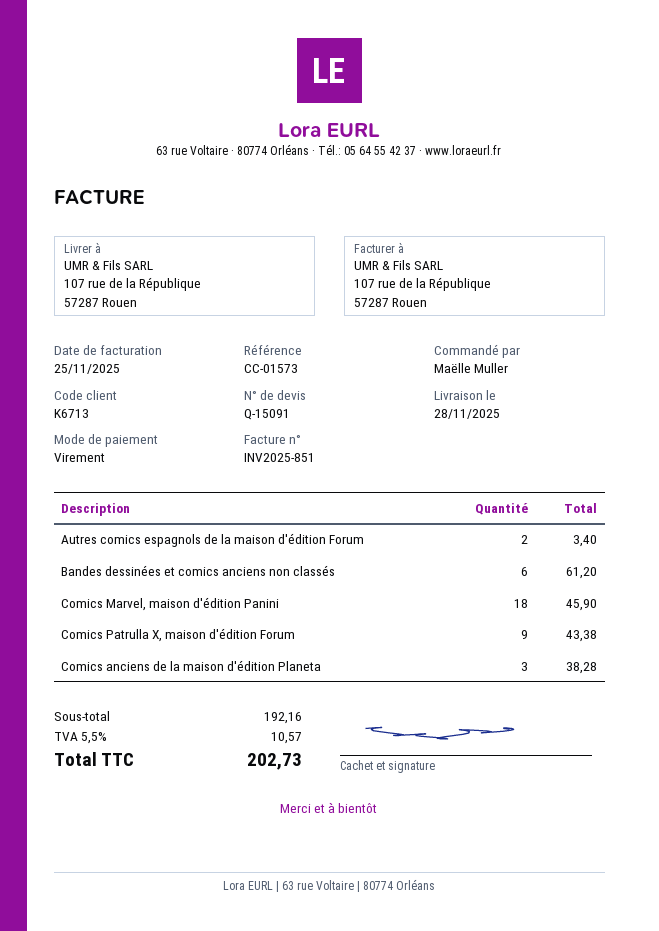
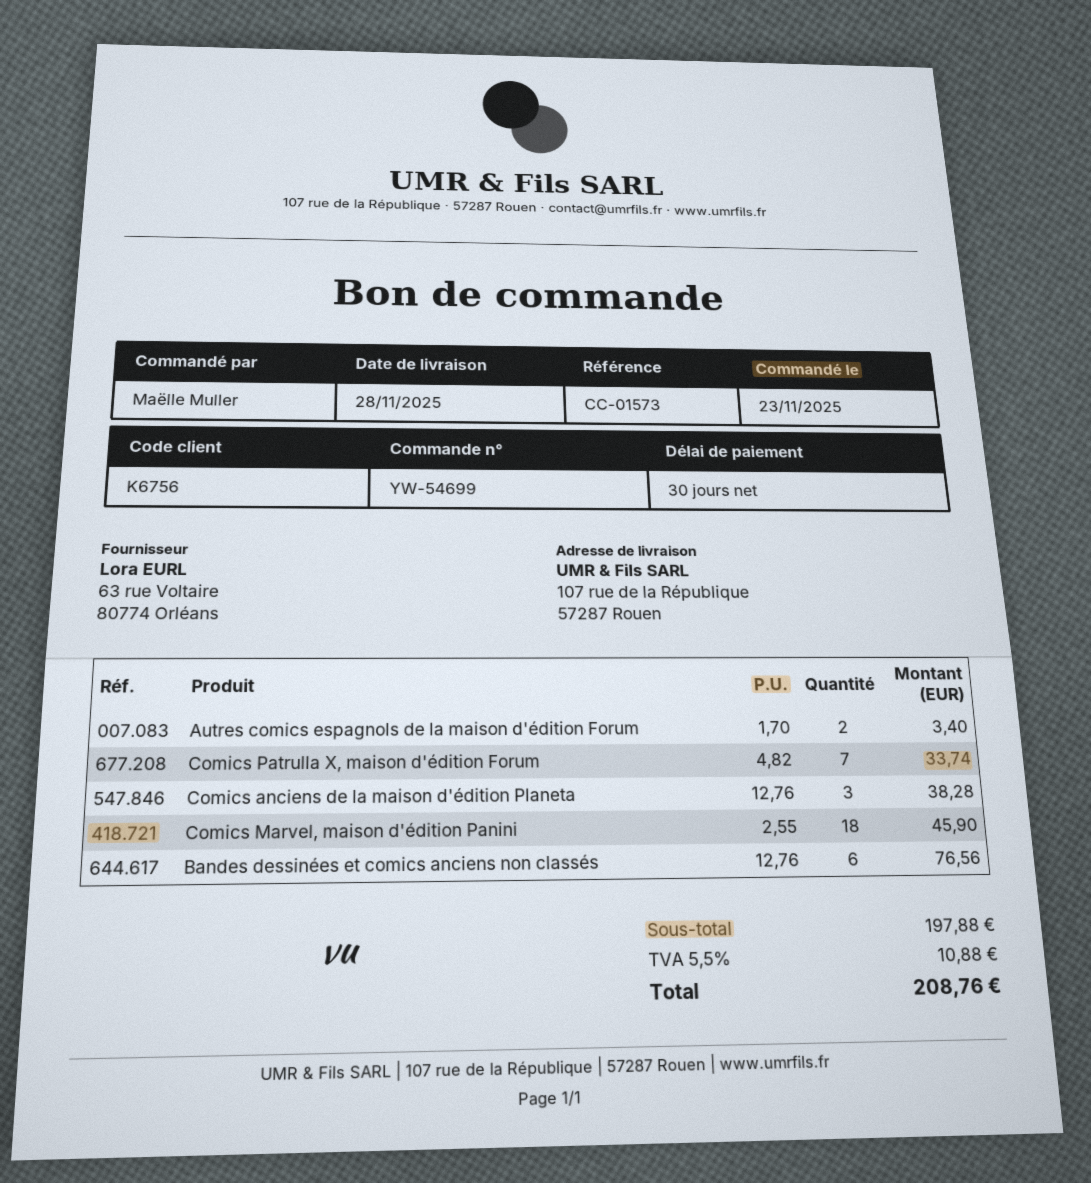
customer number: K6713 -> K6756
Bandes dessinées et comics anciens non classés: 6 for 61.20 -> 6 for 76.56
Comics Patrulla X, maison d'édition Forum: 9 for 43.38 -> 7 for 33.74
subtotal: 192.16 -> 197.88
tax: 5.5% = 10.57 -> 5.5% = 10.88
total: 202.73 -> 208.76

